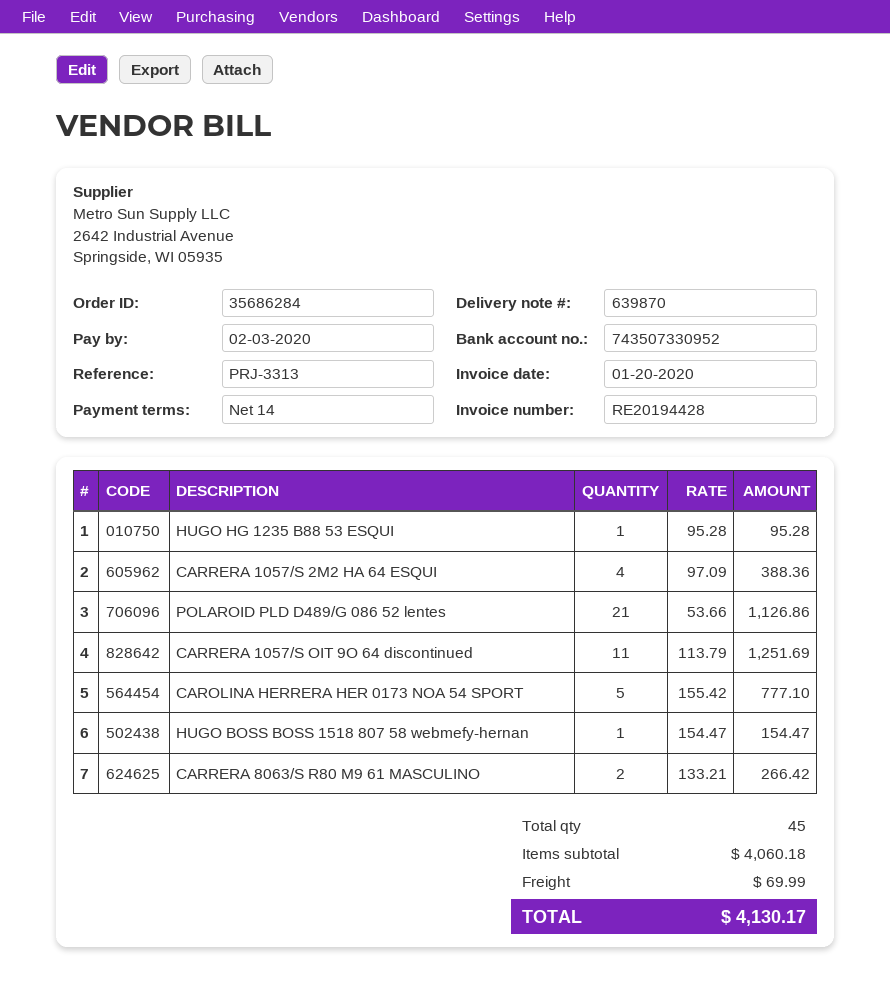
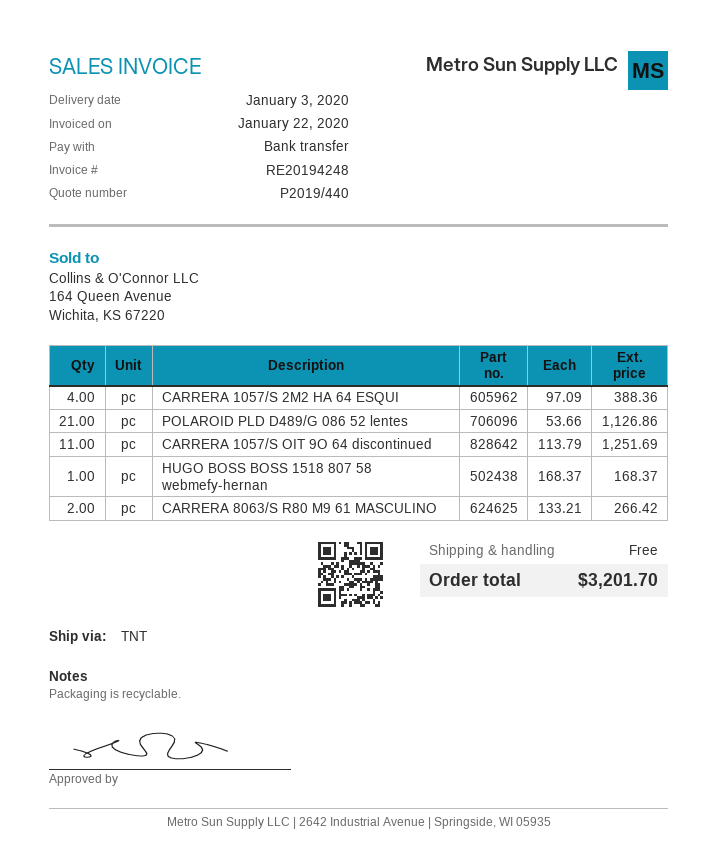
invoice number: RE20194428 -> RE20194248
invoice date: 2020-01-20 -> 2020-01-22
HUGO HG 1235 B88 53 ESQUI: 1 x 95.28 = 95.28 -> none
CAROLINA HERRERA HER 0173 NOA 54 SPORT: 5 x 155.42 = 777.10 -> none
HUGO BOSS BOSS 1518 807 58 webmefy-hernan: 1 x 154.47 = 154.47 -> 1 x 168.37 = 168.37
shipping: 69.99 -> 0.00
total: 4130.17 -> 3201.70

